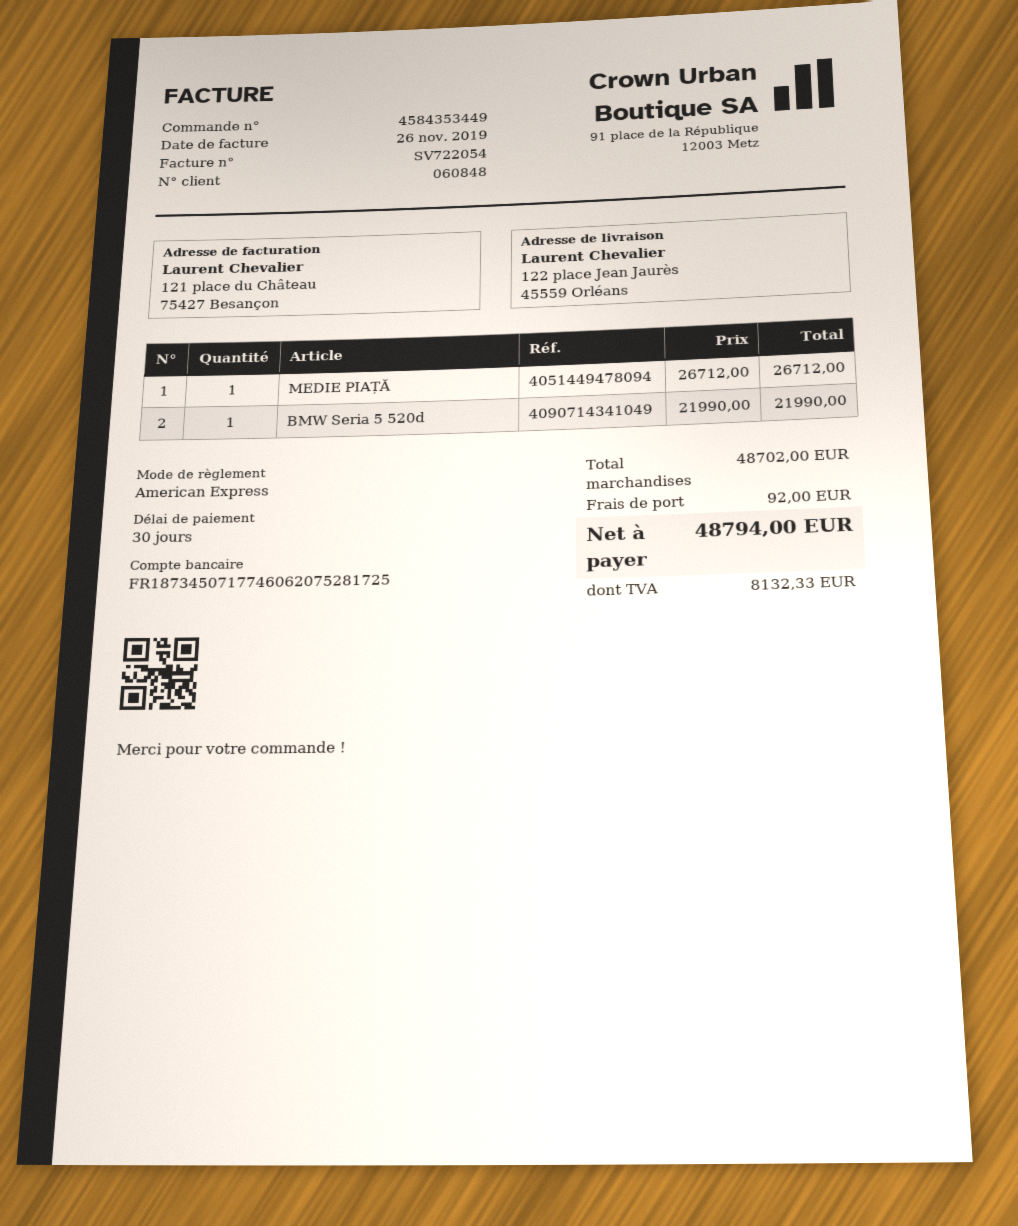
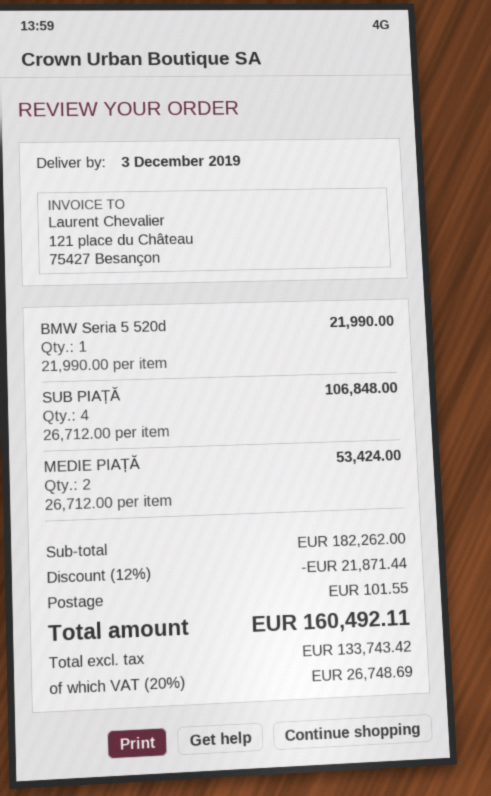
MEDIE PIAȚĂ: 1 x 26712.00 = 26712.00 -> 2 x 26712.00 = 53424.00
SUB PIAȚĂ: none -> 4 x 26712.00 = 106848.00
subtotal: 48702.00 -> 182262.00
discount: none -> 12% = 21871.44
shipping: 92.00 -> 101.55
tax: 8132.33 -> 26748.69
total: 48794.00 -> 160492.11

